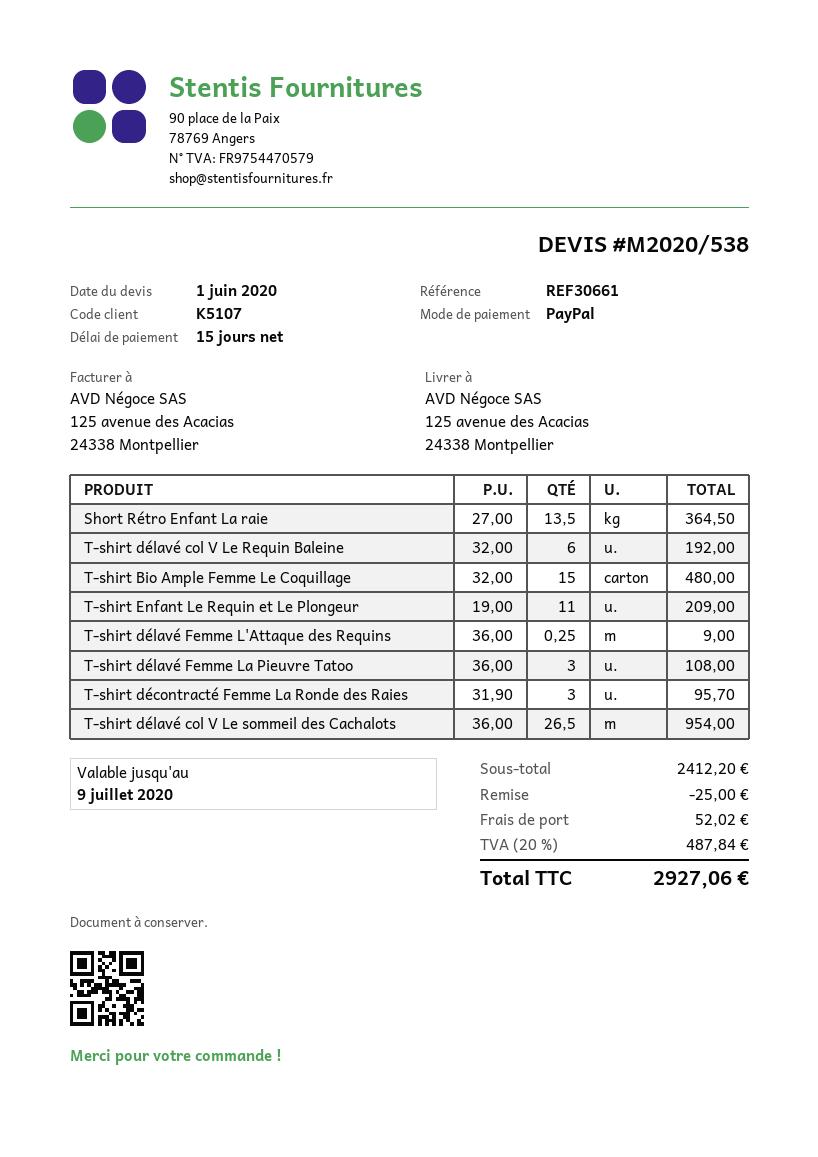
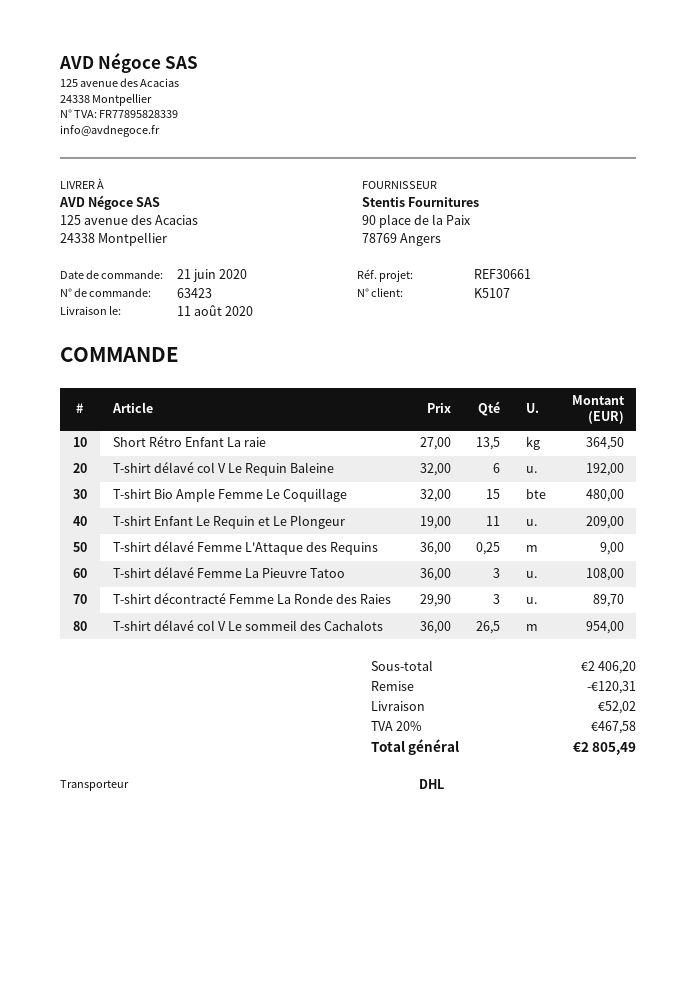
T-shirt décontracté Femme La Ronde des Raies: 3 x 31.90 = 95.70 -> 3 x 29.90 = 89.70
subtotal: 2412.20 -> 2406.20
discount: 25.00 -> 120.31
tax: 20% = 487.84 -> 20% = 467.58
total: 2927.06 -> 2805.49

